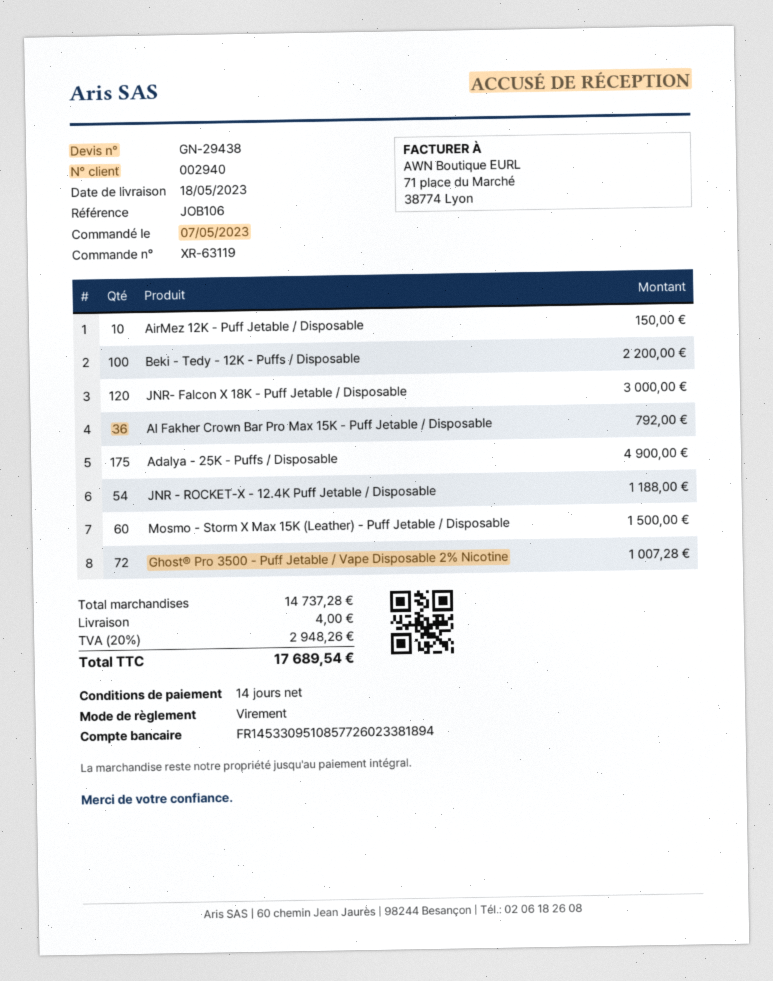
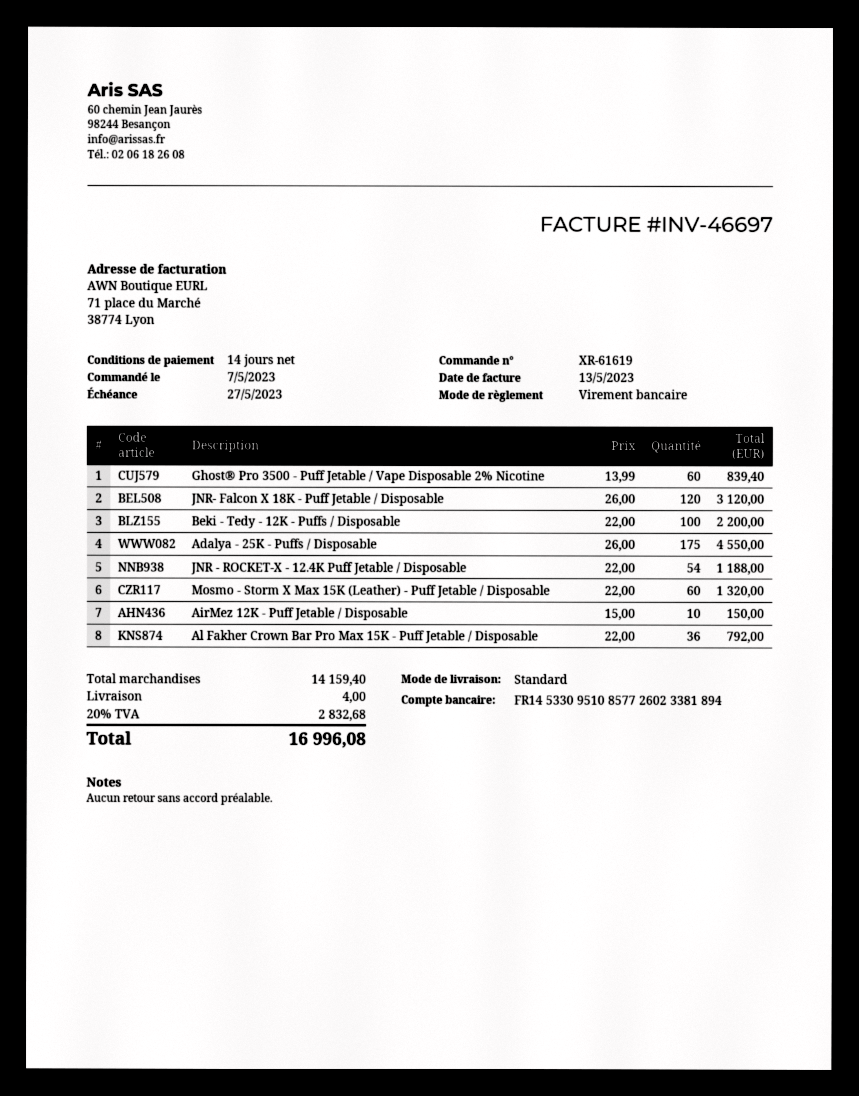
order number: XR-63119 -> XR-61619
JNR- Falcon X 18K - Puff Jetable / Disposable: 120 for 3000.00 -> 120 for 3120.00
Adalya - 25K - Puffs / Disposable: 175 for 4900.00 -> 175 for 4550.00
Mosmo - Storm X Max 15K (Leather) - Puff Jetable / Disposable: 60 for 1500.00 -> 60 for 1320.00
Ghost® Pro 3500 - Puff Jetable / Vape Disposable 2% Nicotine: 72 for 1007.28 -> 60 for 839.40
subtotal: 14737.28 -> 14159.40
tax: 20% = 2948.26 -> 20% = 2832.68
total: 17689.54 -> 16996.08

